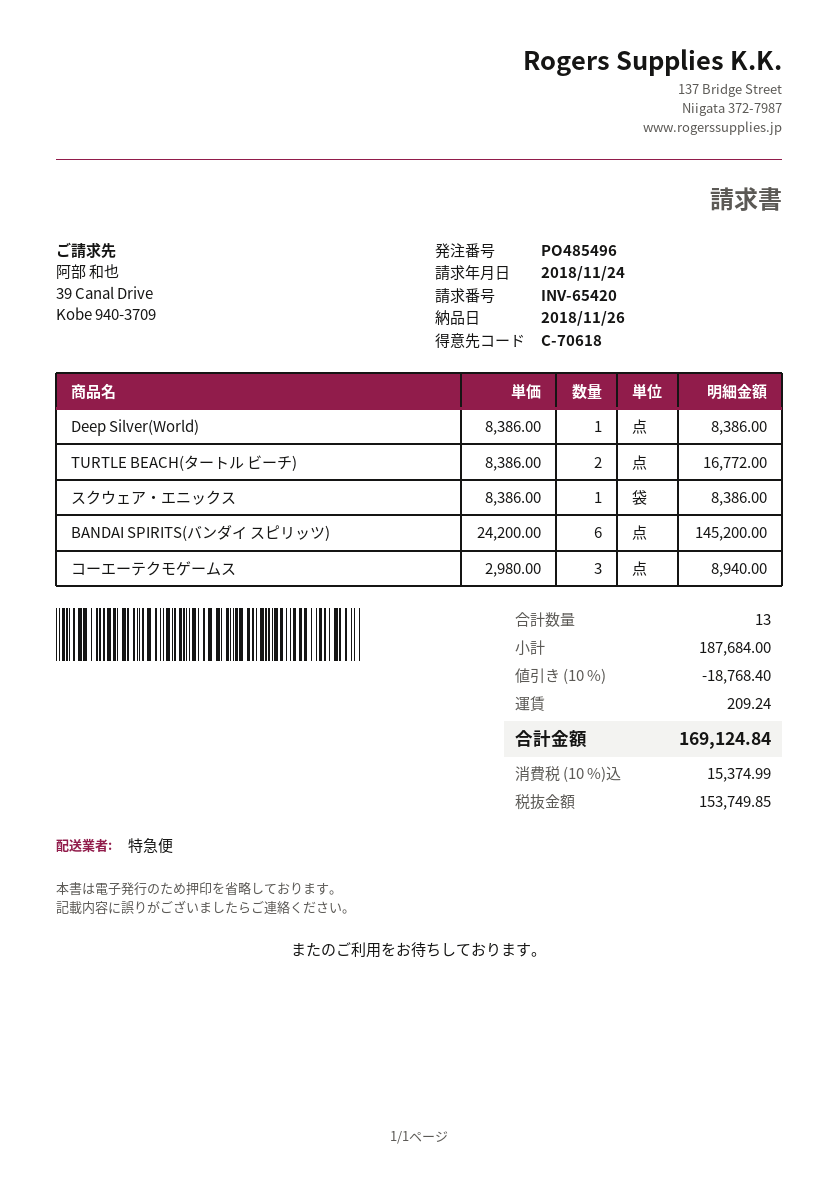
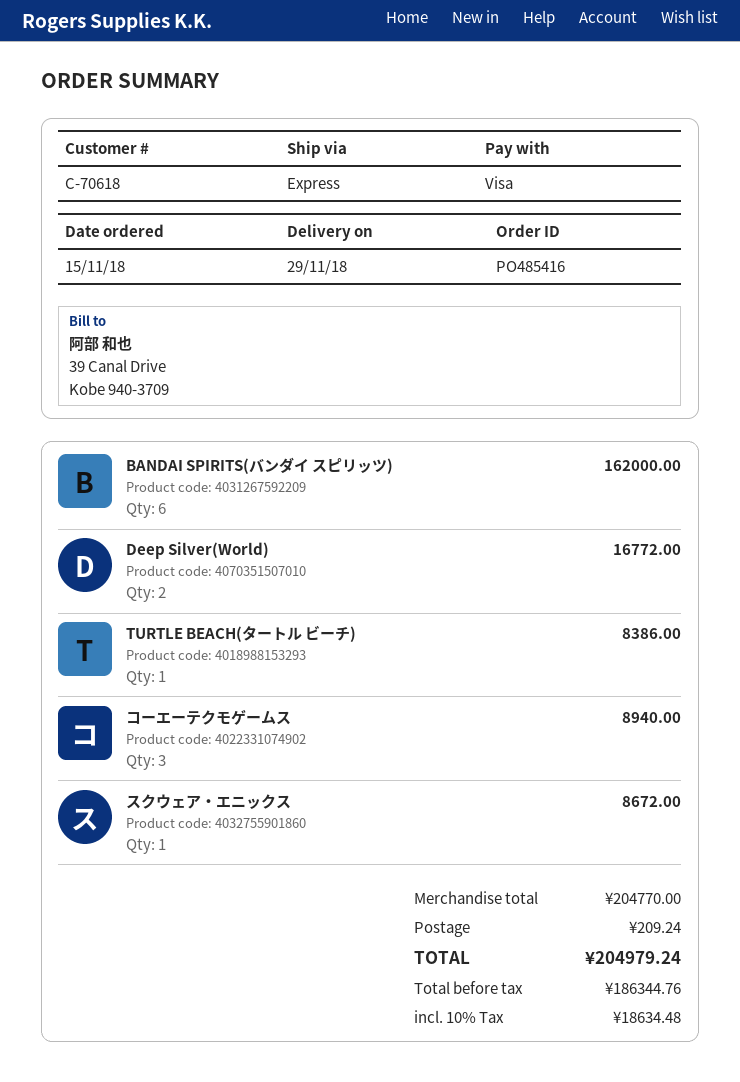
order number: PO485496 -> PO485416
delivery date: 2018-11-26 -> 2018-11-29
Deep Silver(World): 1 for 8386.00 -> 2 for 16772.00
TURTLE BEACH(タートル ビーチ): 2 for 16772.00 -> 1 for 8386.00
スクウェア・エニックス: 1 for 8386.00 -> 1 for 8672.00
BANDAI SPIRITS(バンダイ スピリッツ): 6 for 145200.00 -> 6 for 162000.00
subtotal: 187684.00 -> 204770.00
discount: 10% = 18768.40 -> none
net: 153749.85 -> 186344.76
tax: 10% = 15374.99 -> 10% = 18634.48
total: 169124.84 -> 204979.24

